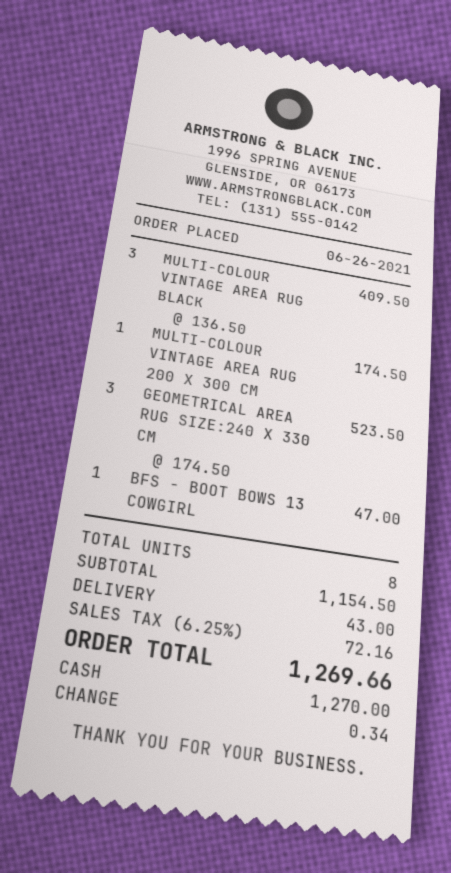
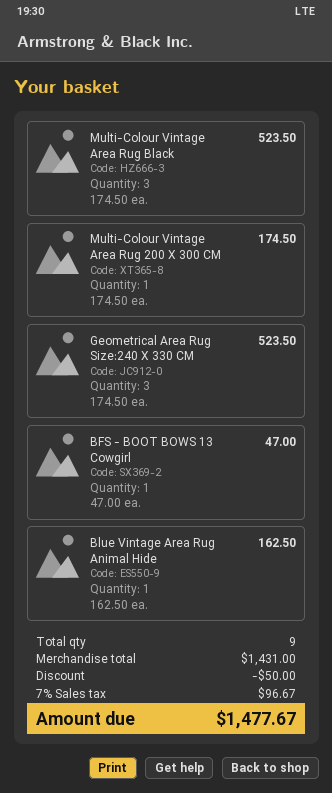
MULTI-COLOUR VINTAGE AREA RUG BLACK: 3 x 136.50 = 409.50 -> 3 x 174.50 = 523.50
Blue Vintage Area Rug Animal Hide: none -> 1 x 162.50 = 162.50
total quantity: 8 -> 9
subtotal: 1154.50 -> 1431.00
discount: none -> 50.00
shipping: 43.00 -> none
tax: 6.25% = 72.16 -> 7% = 96.67
total: 1269.66 -> 1477.67

